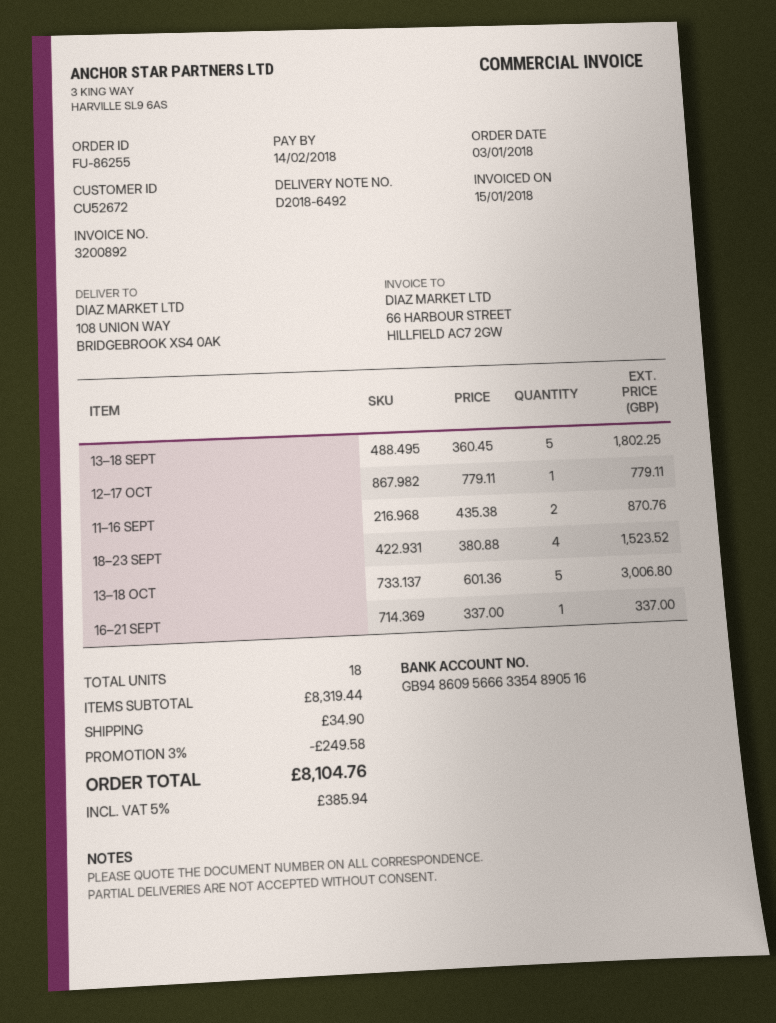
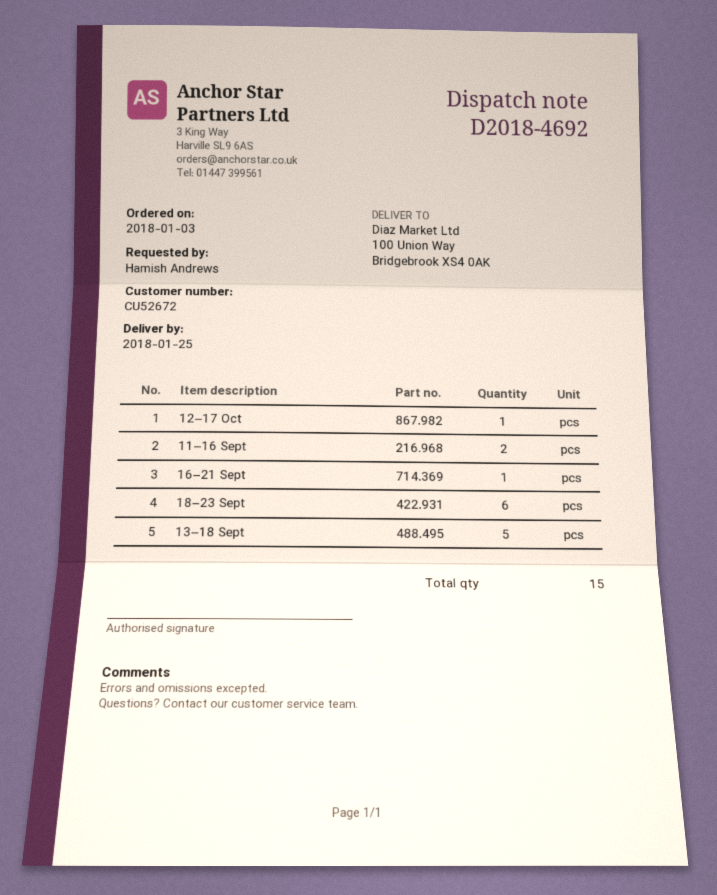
delivery note number: D2018-6492 -> D2018-4692
ship to: 108 UNION WAY, BRIDGEBROOK XS4 0AK -> 100 Union Way, Bridgebrook XS4 0AK
18–23 SEPT: 4 -> 6
13–18 OCT: 5 -> none
total quantity: 18 -> 15

